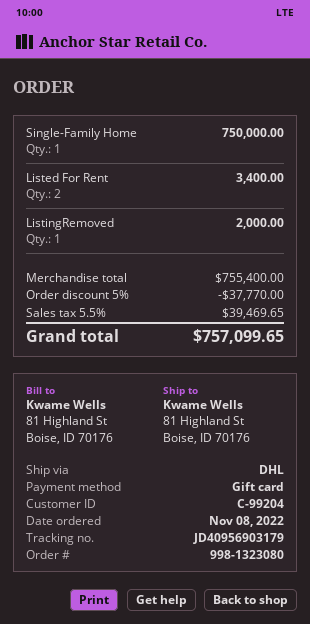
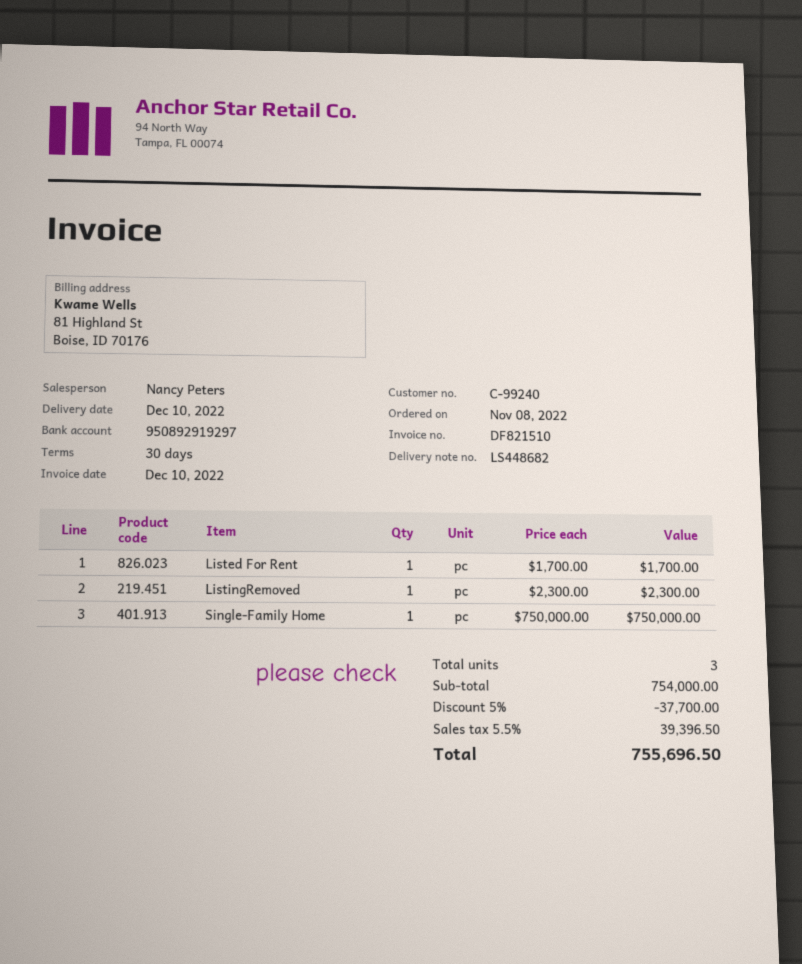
customer number: C-99204 -> C-99240
Listed For Rent: 2 for 3400.00 -> 1 for 1700.00
ListingRemoved: 1 for 2000.00 -> 1 for 2300.00
subtotal: 755400.00 -> 754000.00
discount: 5% = 37770.00 -> 5% = 37700.00
tax: 5.5% = 39469.65 -> 5.5% = 39396.50
total: 757099.65 -> 755696.50

